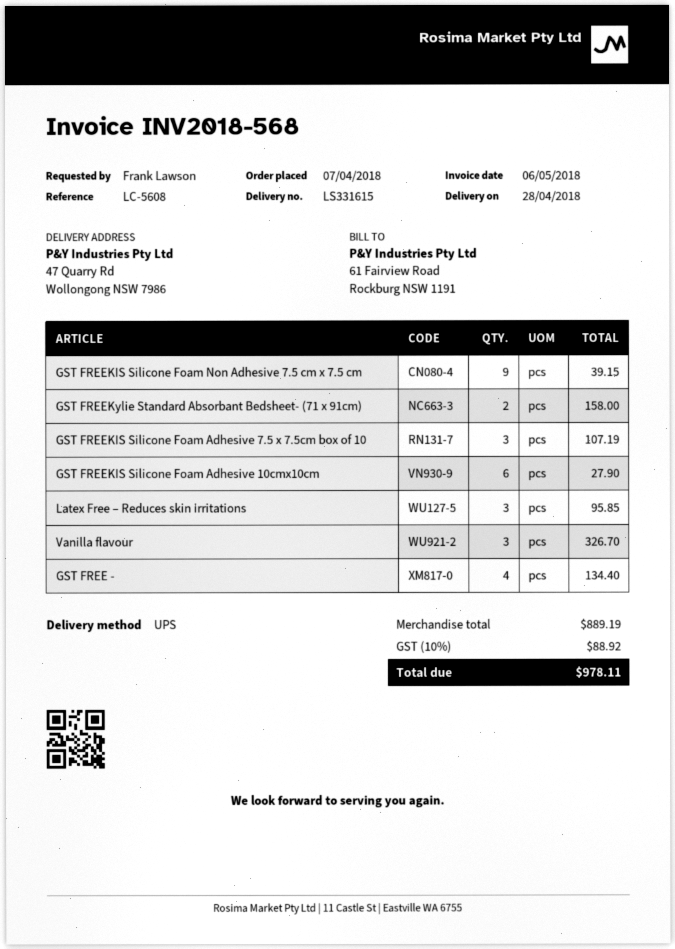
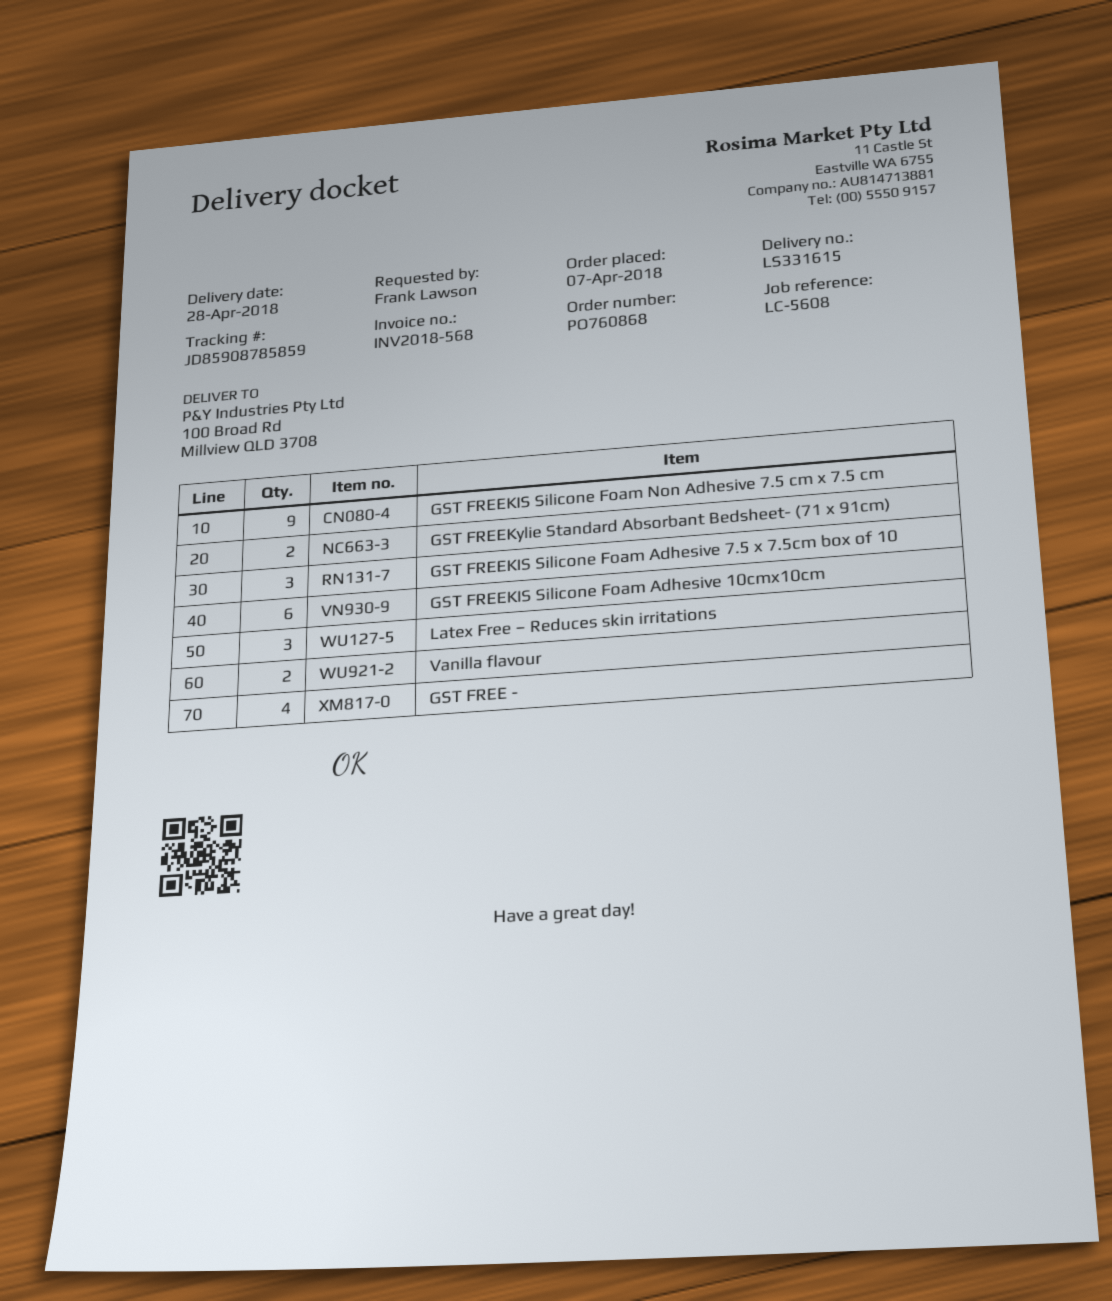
ship to: 47 Quarry Rd, Wollongong NSW 7986 -> 100 Broad Rd, Millview QLD 3708
Vanilla flavour: 3 -> 2

